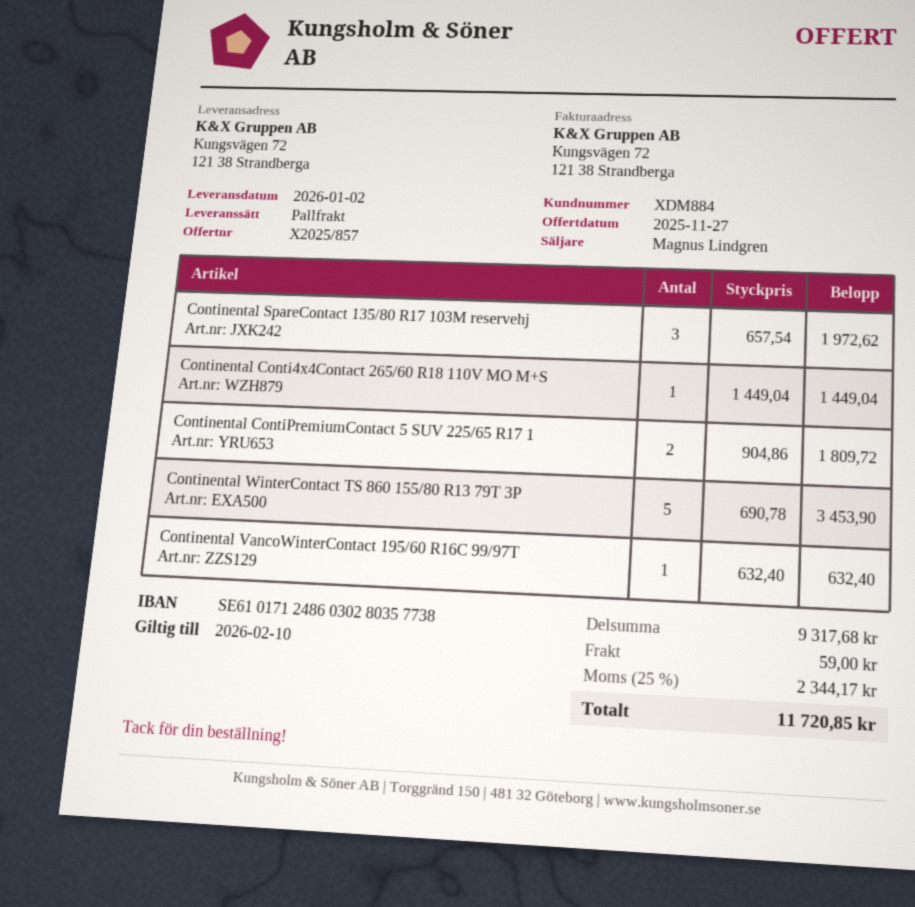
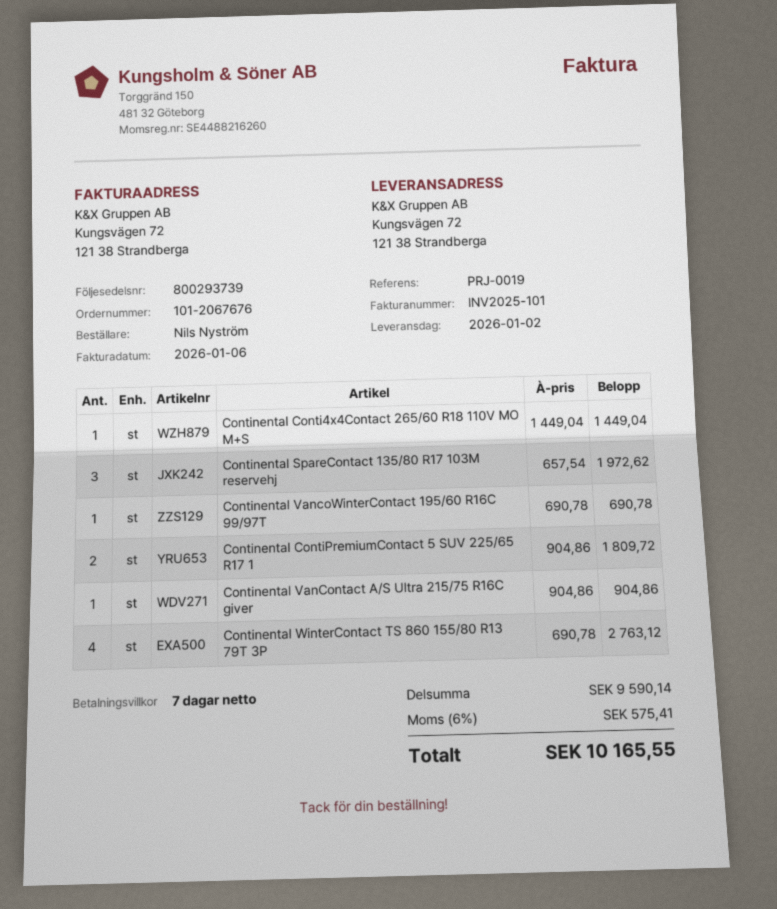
Continental WinterContact TS 860 155/80 R13 79T 3P: 5 x 690.78 = 3453.90 -> 4 x 690.78 = 2763.12
Continental VancoWinterContact 195/60 R16C 99/97T: 1 x 632.40 = 632.40 -> 1 x 690.78 = 690.78
Continental VanContact A/S Ultra 215/75 R16C giver: none -> 1 x 904.86 = 904.86
subtotal: 9317.68 -> 9590.14
shipping: 59.00 -> none
tax: 25% = 2344.17 -> 6% = 575.41
total: 11720.85 -> 10165.55

